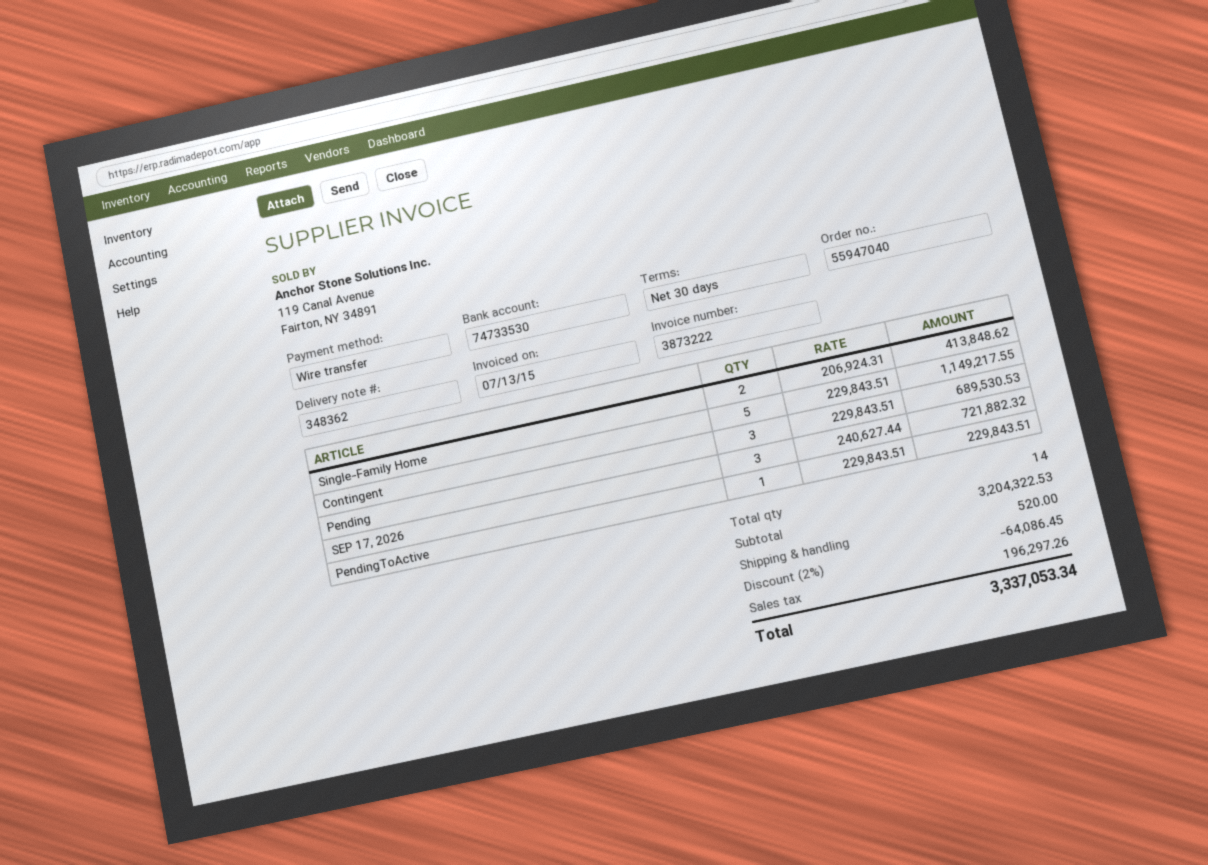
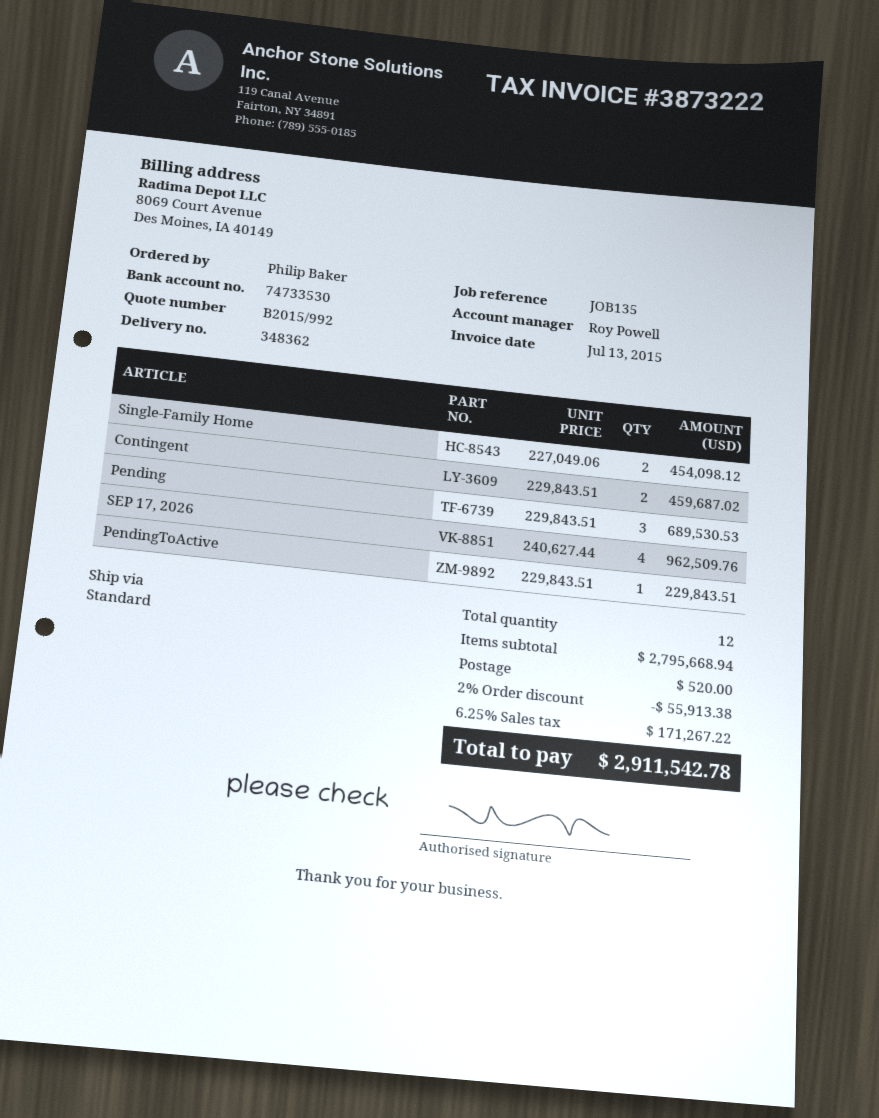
Single-Family Home: 2 x 206924.31 = 413848.62 -> 2 x 227049.06 = 454098.12
Contingent: 5 x 229843.51 = 1149217.55 -> 2 x 229843.51 = 459687.02
SEP 17, 2026: 3 x 240627.44 = 721882.32 -> 4 x 240627.44 = 962509.76
total quantity: 14 -> 12
subtotal: 3204322.53 -> 2795668.94
discount: 2% = 64086.45 -> 2% = 55913.38
tax: 196297.26 -> 171267.22
total: 3337053.34 -> 2911542.78

